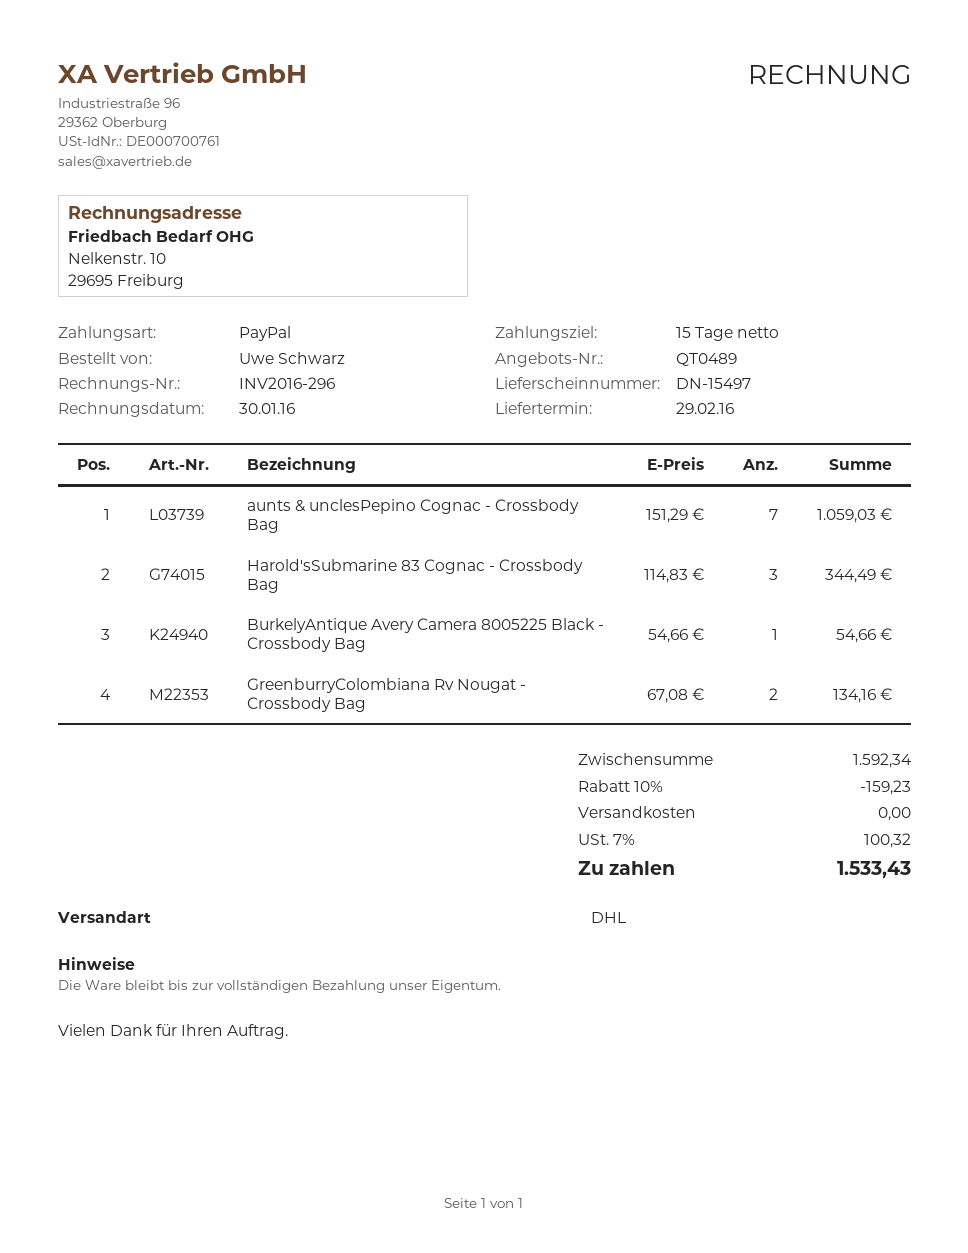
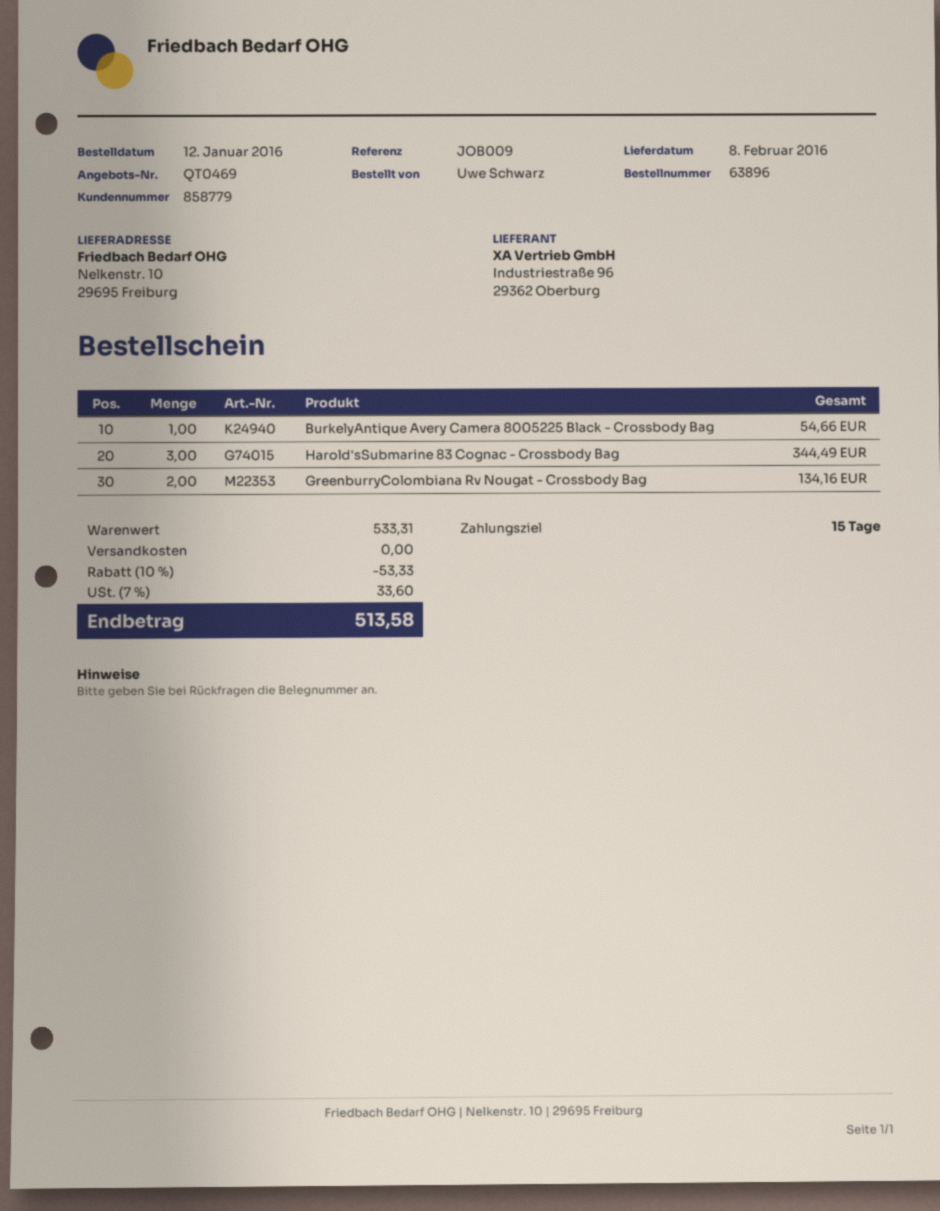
quote number: QT0489 -> QT0469
delivery date: 2016-02-29 -> 2016-02-08
aunts & unclesPepino Cognac - Crossbody Bag: 7 for 1059.03 -> none
subtotal: 1592.34 -> 533.31
discount: 10% = 159.23 -> 10% = 53.33
tax: 7% = 100.32 -> 7% = 33.60
total: 1533.43 -> 513.58

